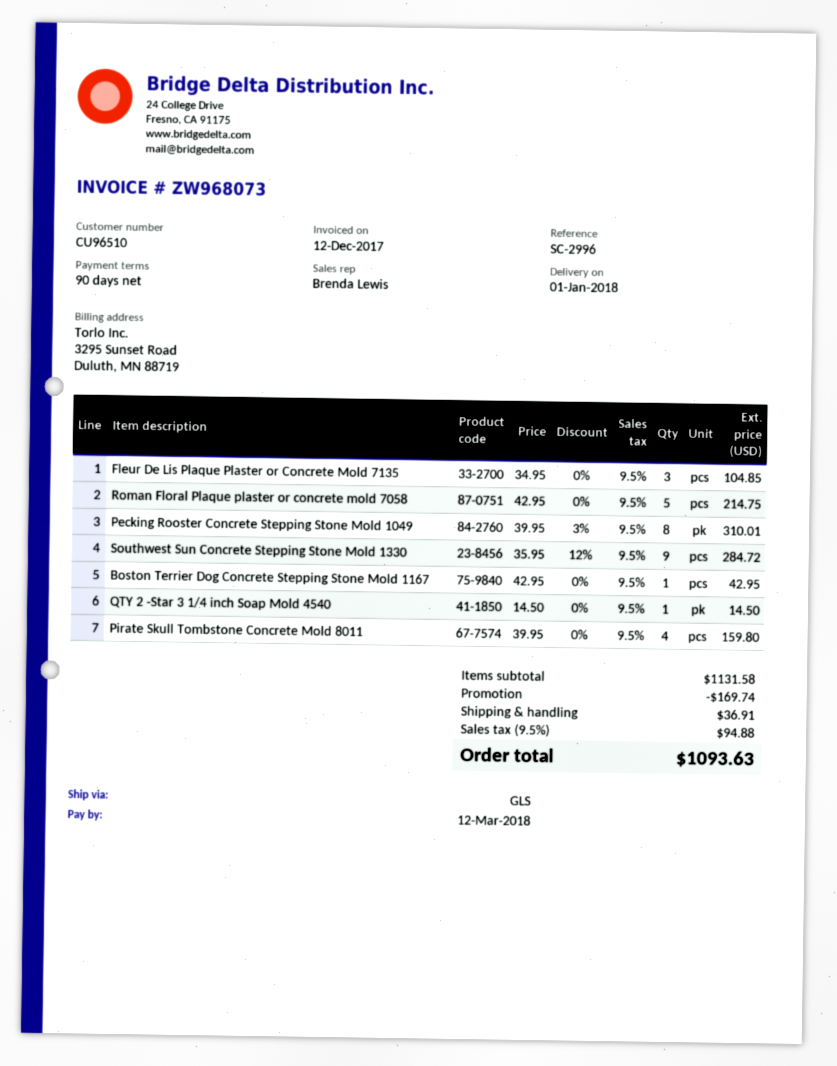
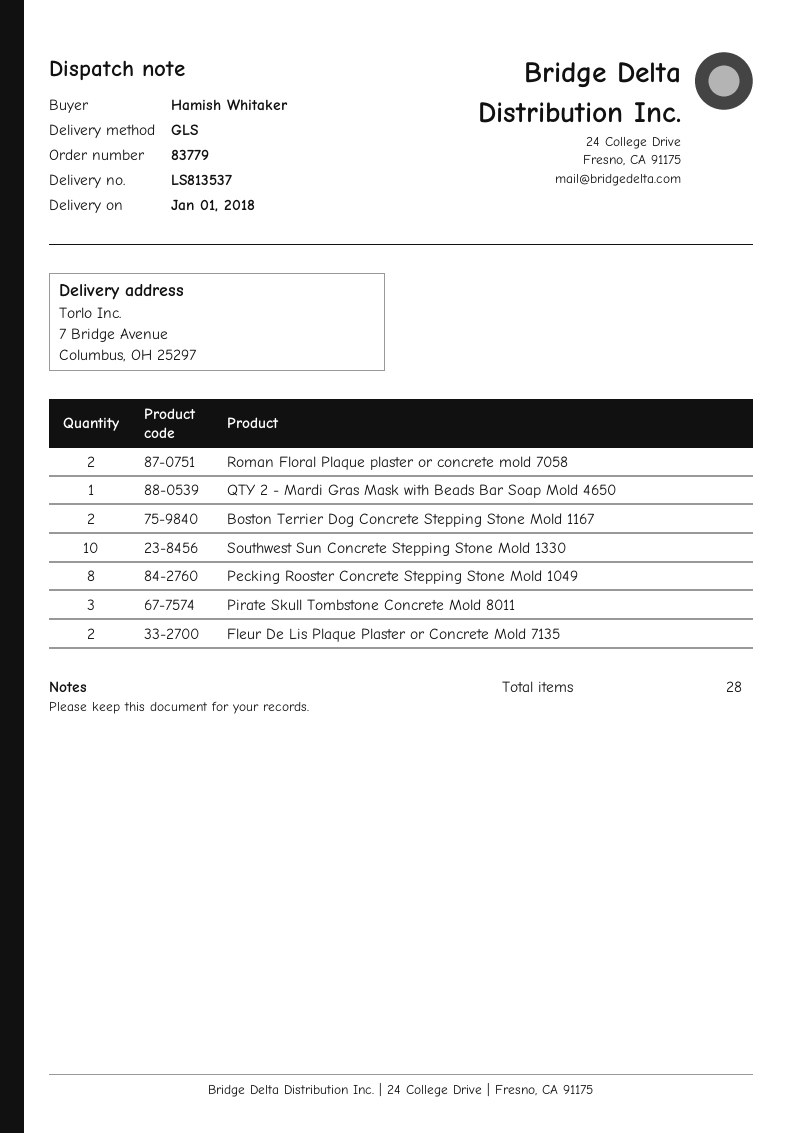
Fleur De Lis Plaque Plaster or Concrete Mold 7135: 3 -> 2
Roman Floral Plaque plaster or concrete mold 7058: 5 -> 2
Southwest Sun Concrete Stepping Stone Mold 1330: 9 -> 10
Boston Terrier Dog Concrete Stepping Stone Mold 1167: 1 -> 2
QTY 2 -Star 3 1/4 inch Soap Mold 4540: 1 -> none
Pirate Skull Tombstone Concrete Mold 8011: 4 -> 3
QTY 2 - Mardi Gras Mask with Beads Bar Soap Mold 4650: none -> 1

